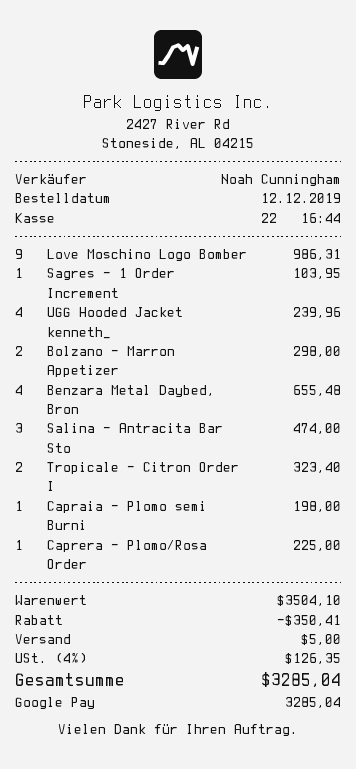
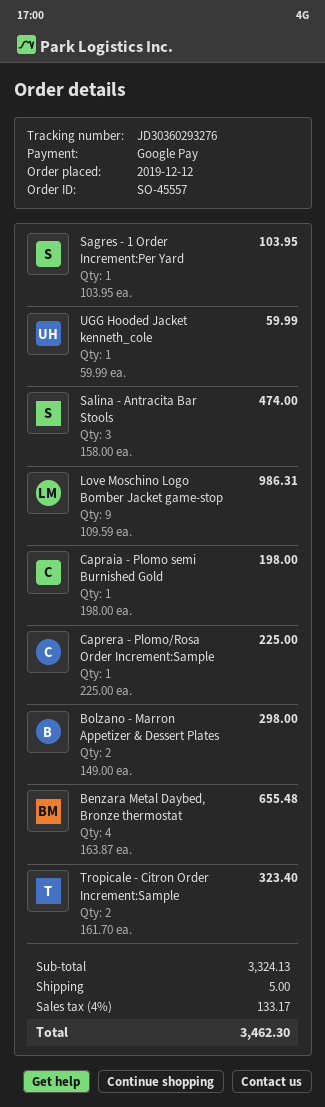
UGG Hooded Jacket kenneth_: 4 for 239.96 -> 1 for 59.99
subtotal: 3504.10 -> 3324.13
discount: 350.41 -> none
tax: 4% = 126.35 -> 4% = 133.17
total: 3285.04 -> 3462.30

